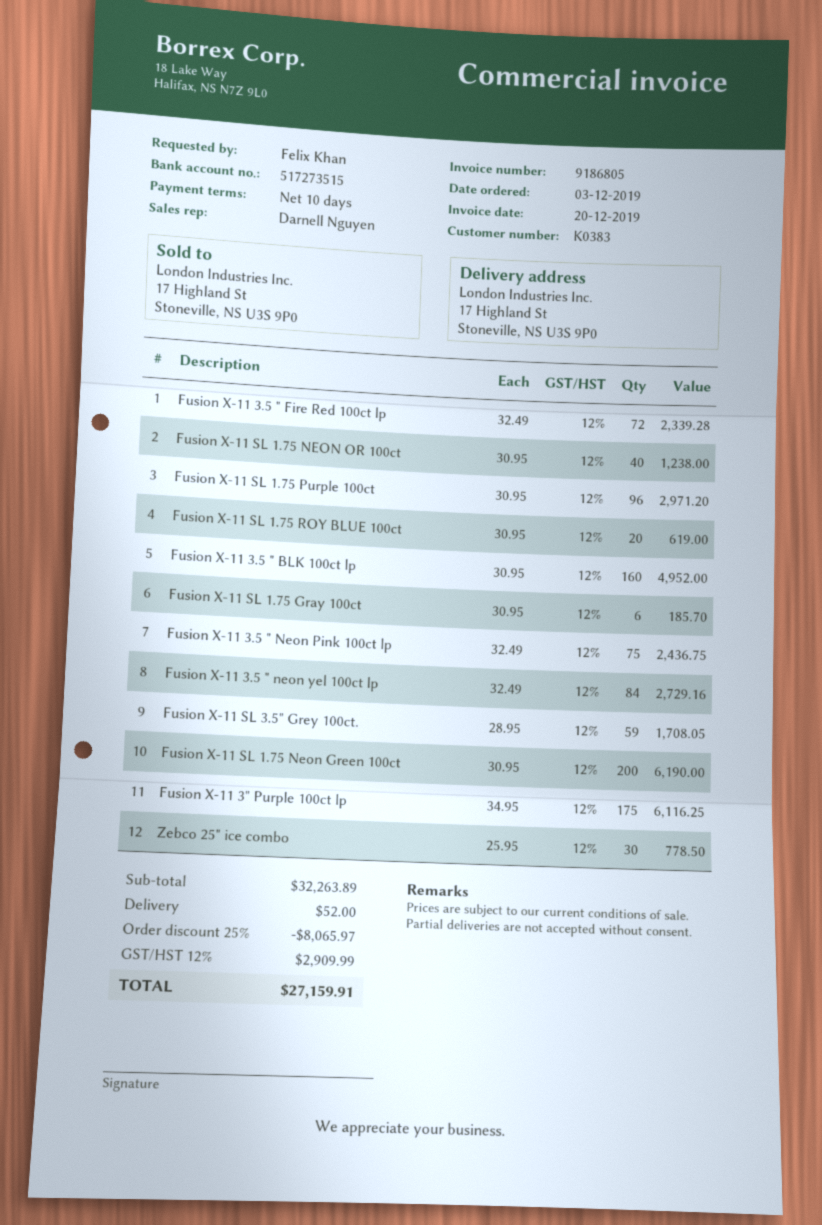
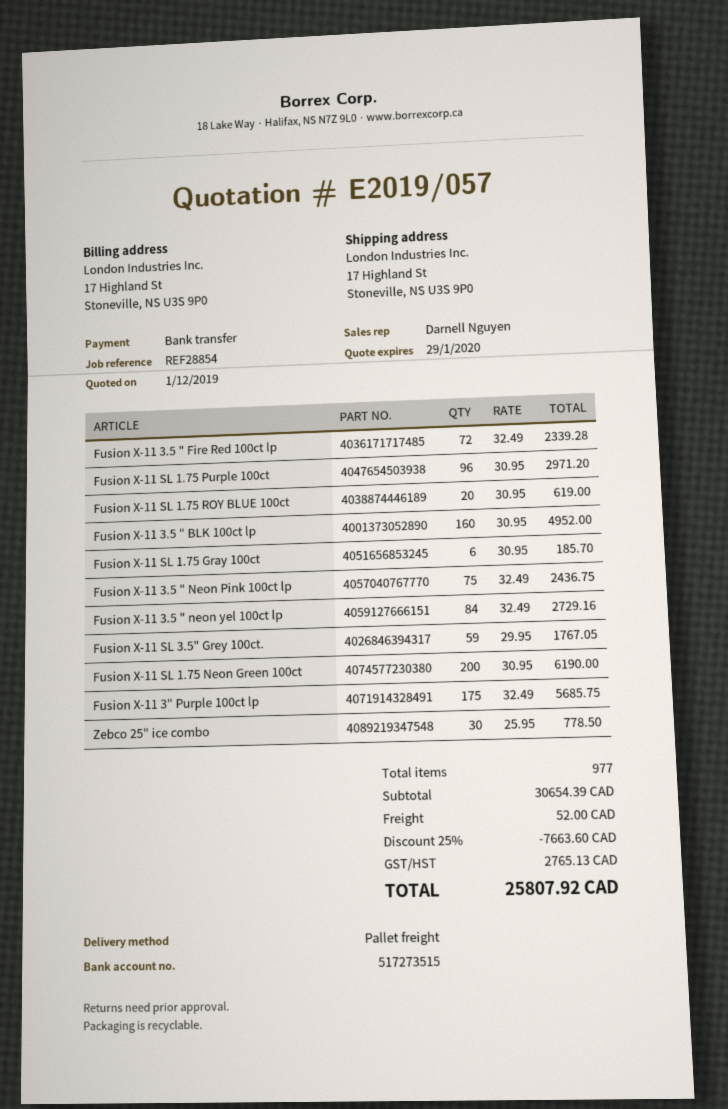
Fusion X-11 SL 1.75 NEON OR 100ct: 40 x 30.95 = 1238.00 -> none
Fusion X-11 SL 3.5" Grey 100ct.: 59 x 28.95 = 1708.05 -> 59 x 29.95 = 1767.05
Fusion X-11 3" Purple 100ct lp: 175 x 34.95 = 6116.25 -> 175 x 32.49 = 5685.75
subtotal: 32263.89 -> 30654.39
discount: 25% = 8065.97 -> 25% = 7663.60
tax: 2909.99 -> 2765.13
total: 27159.91 -> 25807.92

